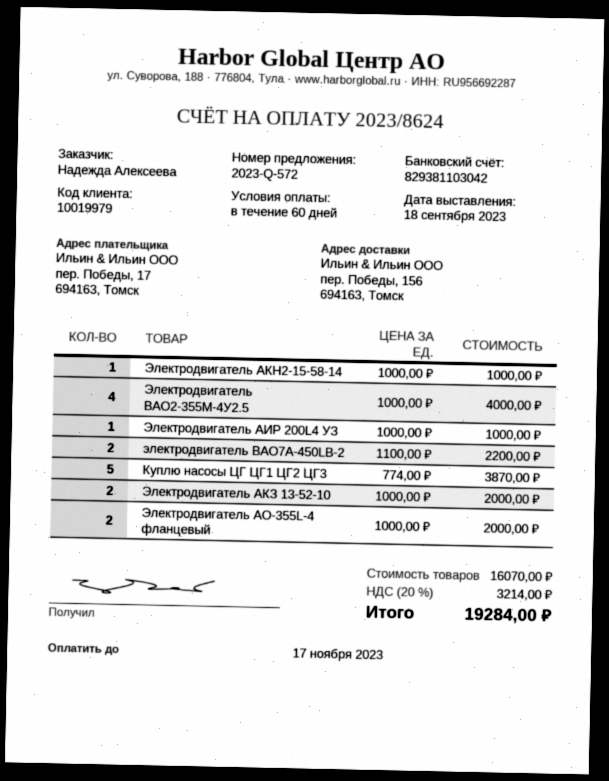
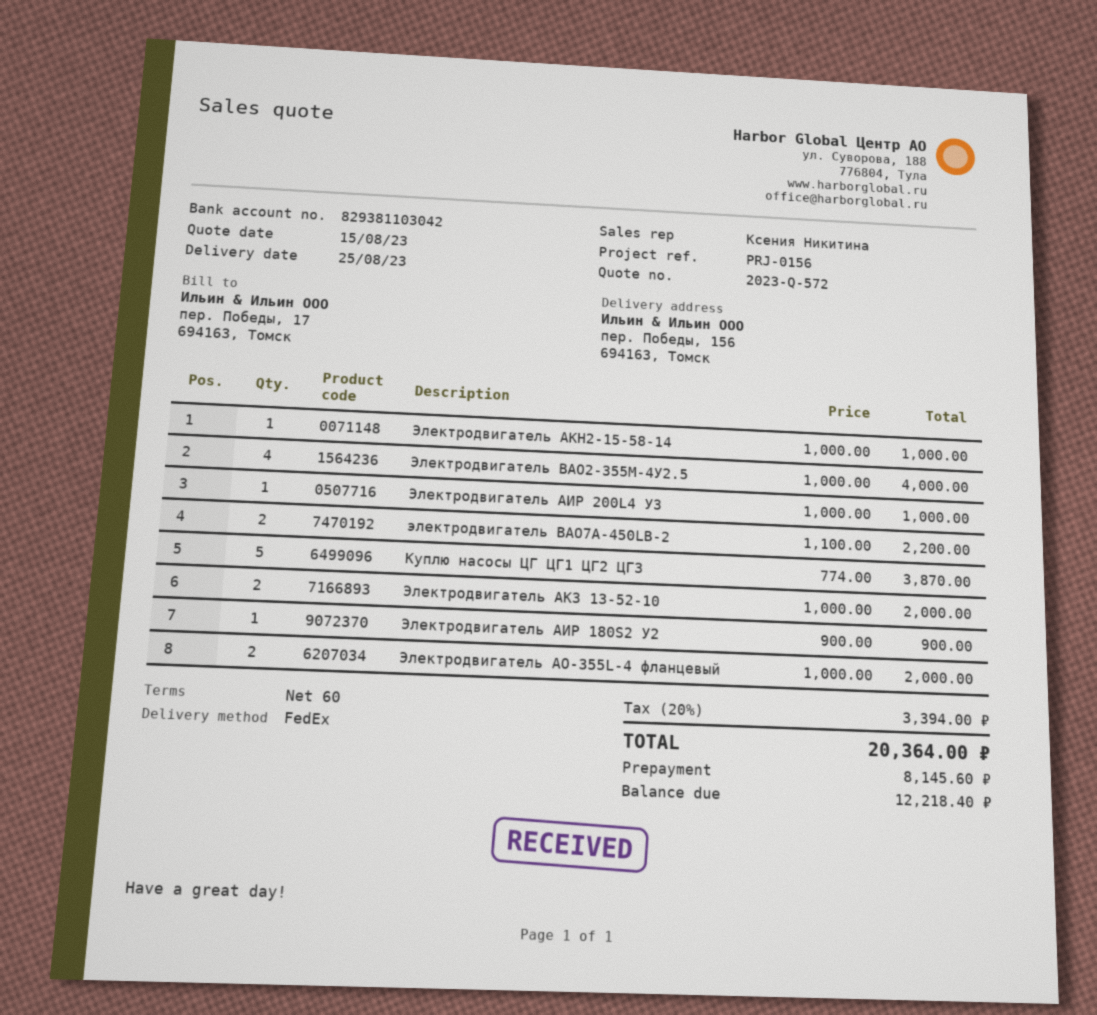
Электродвигатель АИР 180S2 У2: none -> 1 x 900.00 = 900.00
tax: 20% = 3214.00 -> 20% = 3394.00
total: 19284.00 -> 20364.00

